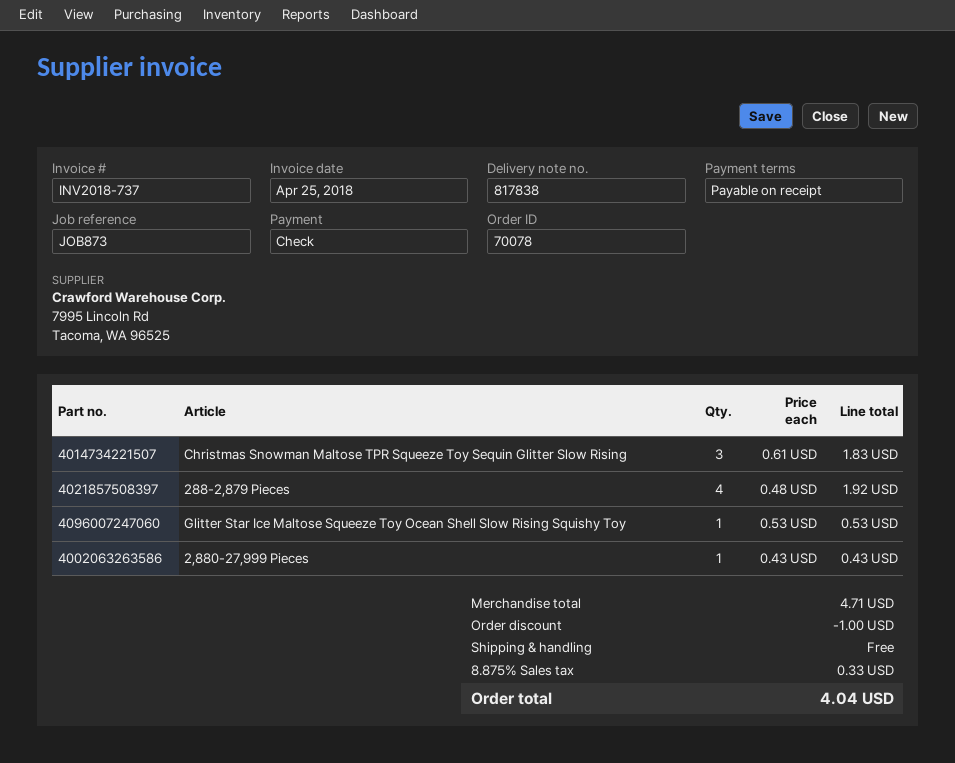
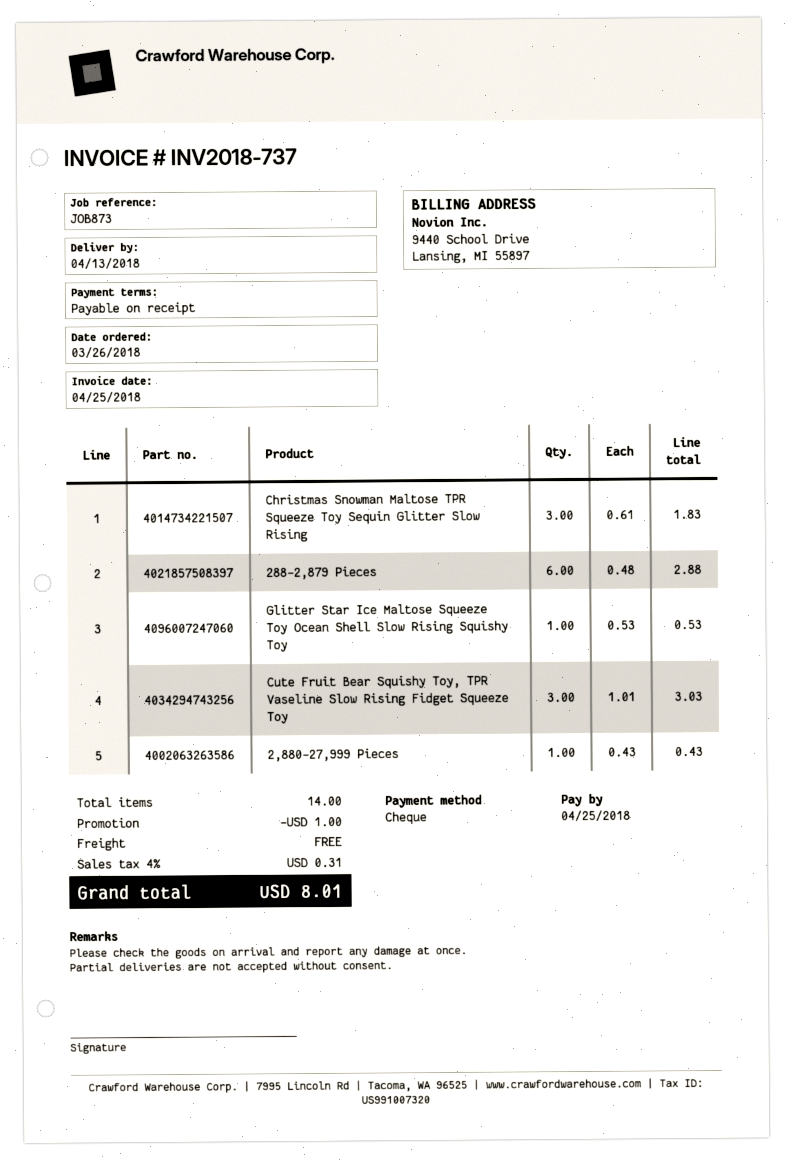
288-2,879 Pieces: 4 x 0.48 = 1.92 -> 6 x 0.48 = 2.88
Cute Fruit Bear Squishy Toy, TPR Vaseline Slow Rising Fidget Squeeze Toy: none -> 3 x 1.01 = 3.03
tax: 8.875% = 0.33 -> 4% = 0.31
total: 4.04 -> 8.01

